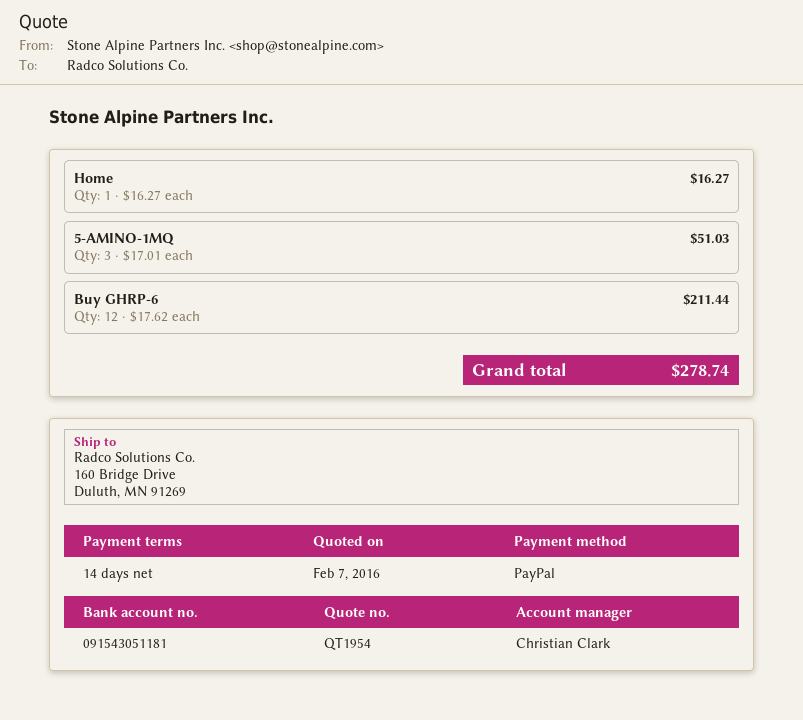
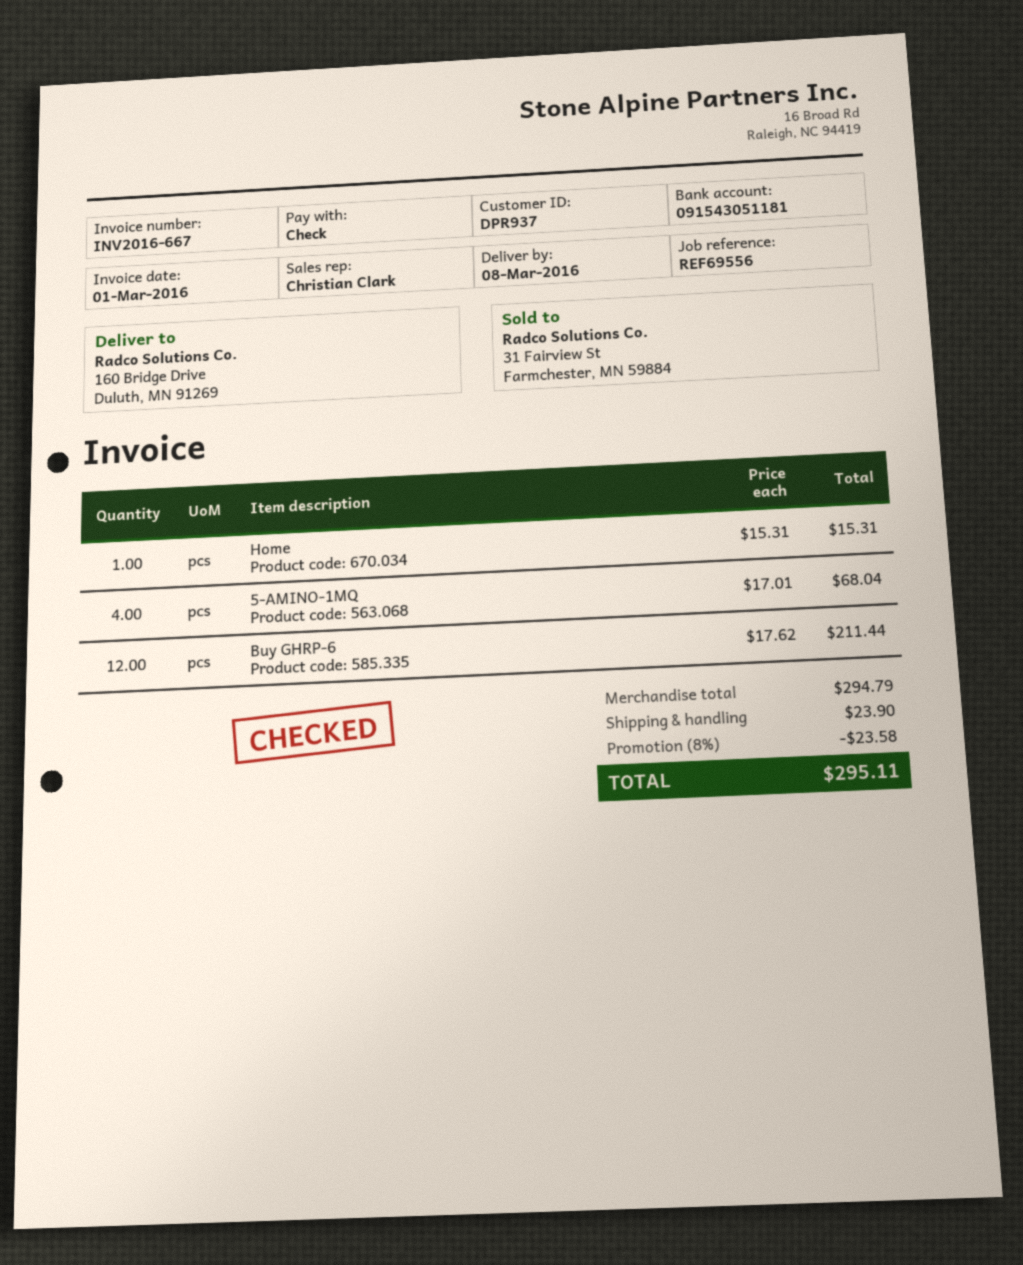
payment method: PayPal -> cheque
Home: 1 x 16.27 = 16.27 -> 1 x 15.31 = 15.31
5-AMINO-1MQ: 3 x 17.01 = 51.03 -> 4 x 17.01 = 68.04
discount: none -> 8% = 23.58
shipping: none -> 23.90
total: 278.74 -> 295.11

